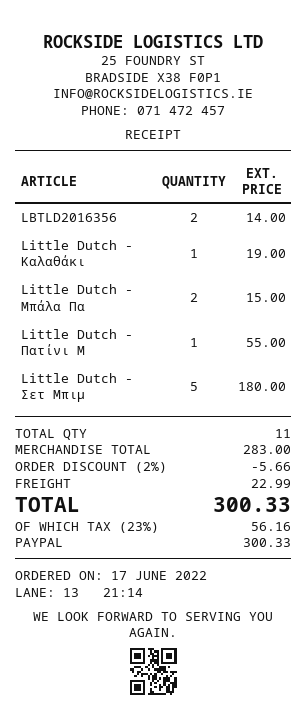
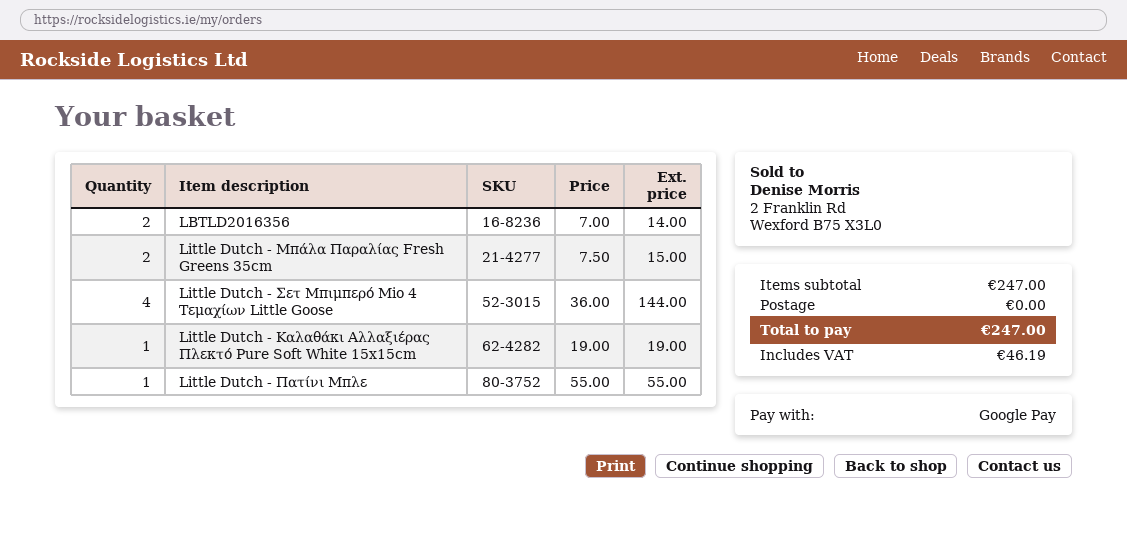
payment method: PayPal -> Google Pay
Little Dutch - Σετ Μπιμ: 5 for 180.00 -> 4 for 144.00
subtotal: 283.00 -> 247.00
discount: 2% = 5.66 -> none
shipping: 22.99 -> 0.00
tax: 56.16 -> 46.19
total: 300.33 -> 247.00

